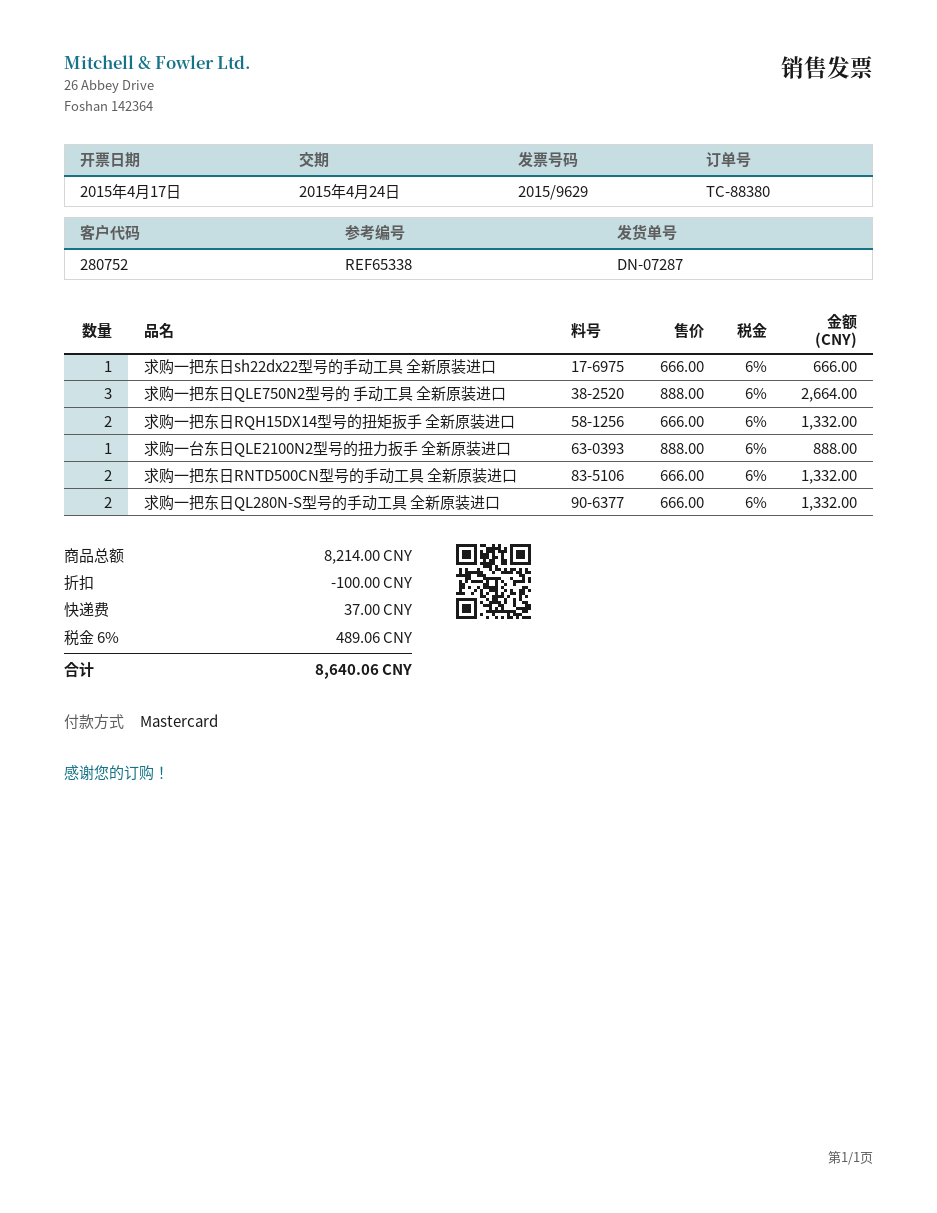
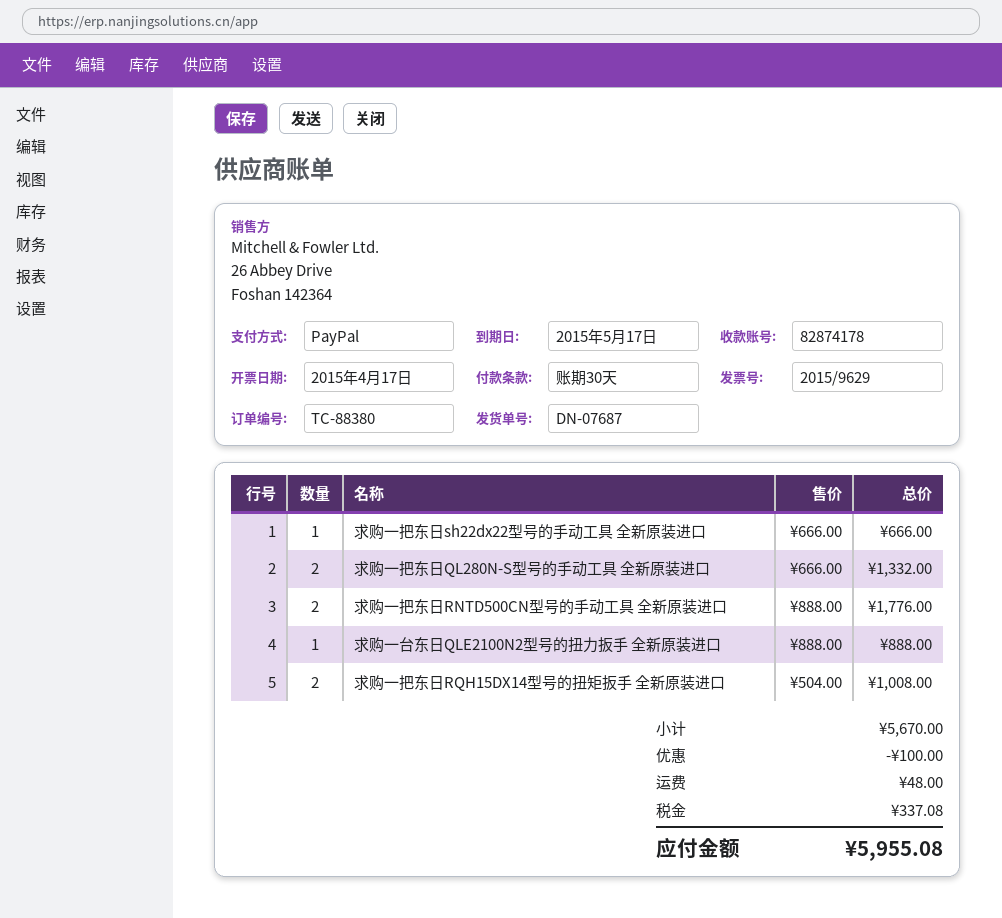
delivery note number: DN-07287 -> DN-07687
payment method: Mastercard -> PayPal
求购一把东日QLE750N2型号的 手动工具 全新原装进口: 3 x 888.00 = 2664.00 -> none
求购一把东日RQH15DX14型号的扭矩扳手 全新原装进口: 2 x 666.00 = 1332.00 -> 2 x 504.00 = 1008.00
求购一把东日RNTD500CN型号的手动工具 全新原装进口: 2 x 666.00 = 1332.00 -> 2 x 888.00 = 1776.00
subtotal: 8214.00 -> 5670.00
shipping: 37.00 -> 48.00
tax: 489.06 -> 337.08
total: 8640.06 -> 5955.08

